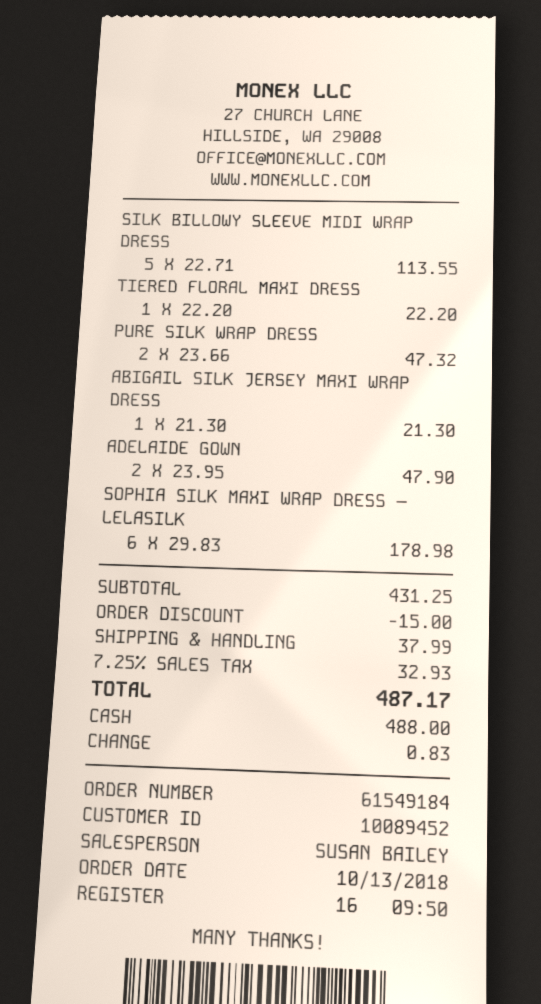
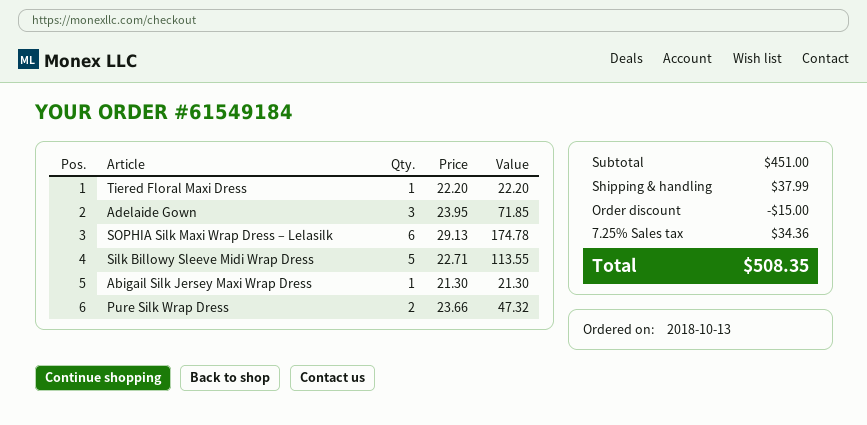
ADELAIDE GOWN: 2 x 23.95 = 47.90 -> 3 x 23.95 = 71.85
SOPHIA SILK MAXI WRAP DRESS – LELASILK: 6 x 29.83 = 178.98 -> 6 x 29.13 = 174.78
subtotal: 431.25 -> 451.00
tax: 7.25% = 32.93 -> 7.25% = 34.36
total: 487.17 -> 508.35

